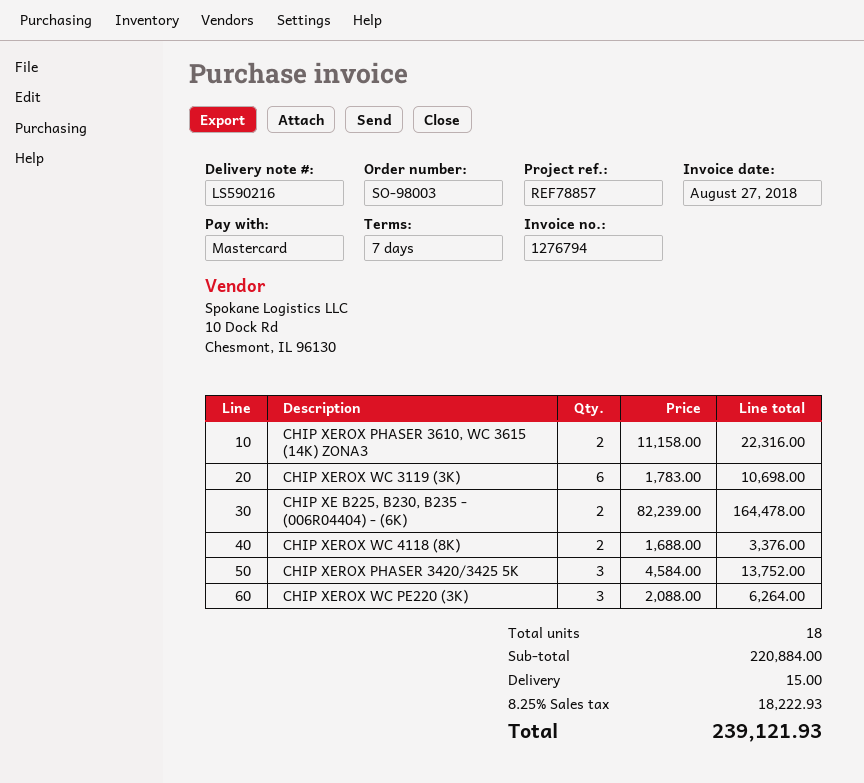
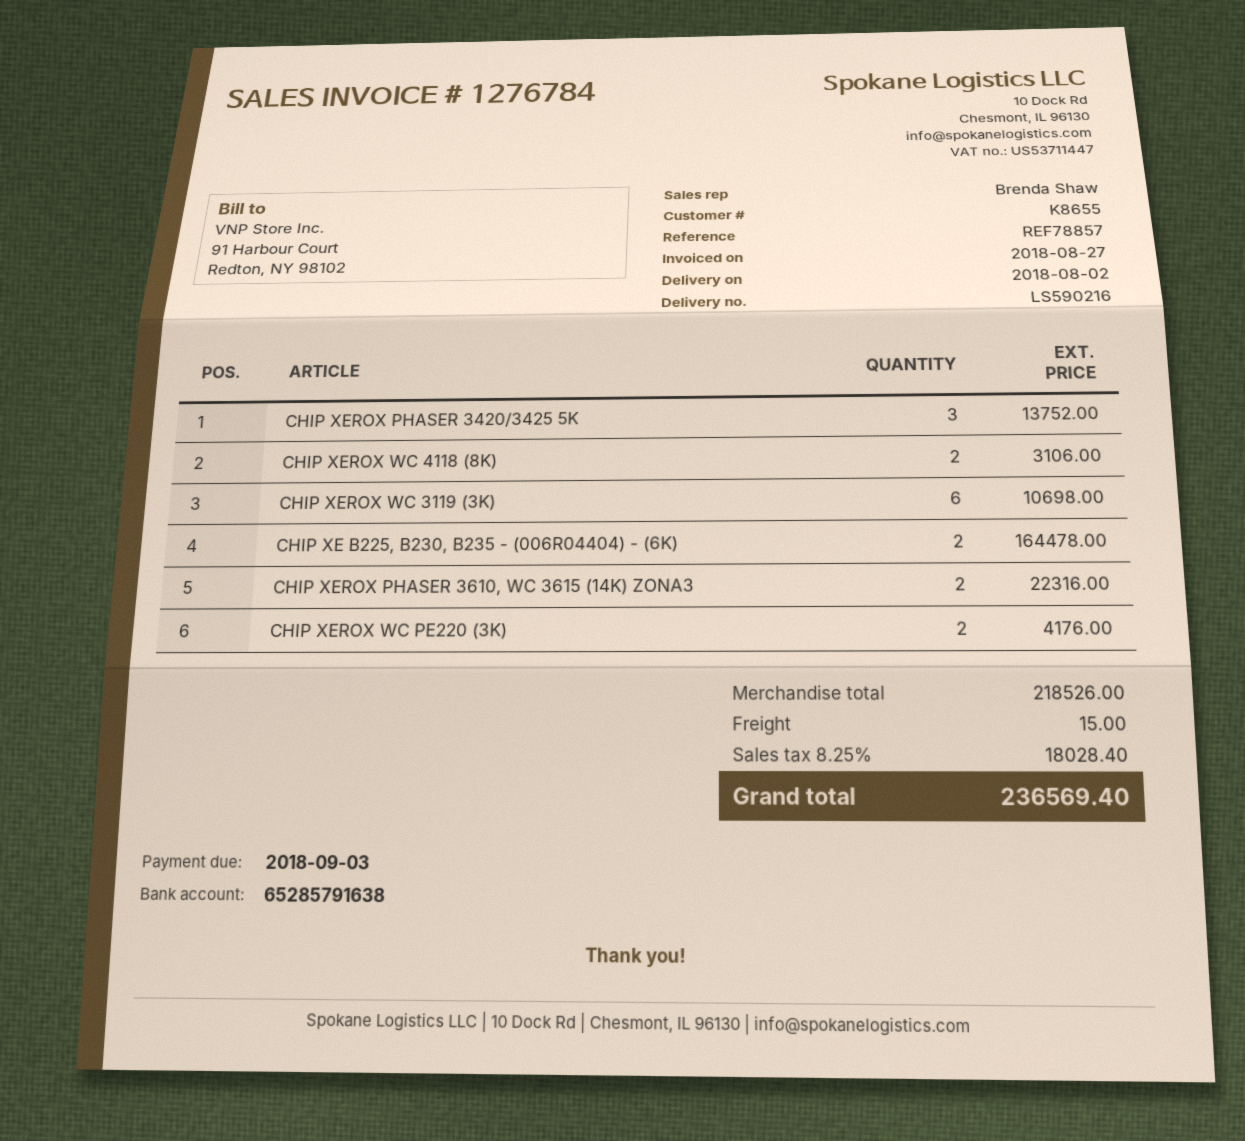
invoice number: 1276794 -> 1276784
CHIP XEROX WC 4118 (8K): 2 for 3376.00 -> 2 for 3106.00
CHIP XEROX WC PE220 (3K): 3 for 6264.00 -> 2 for 4176.00
subtotal: 220884.00 -> 218526.00
tax: 8.25% = 18222.93 -> 8.25% = 18028.40
total: 239121.93 -> 236569.40

